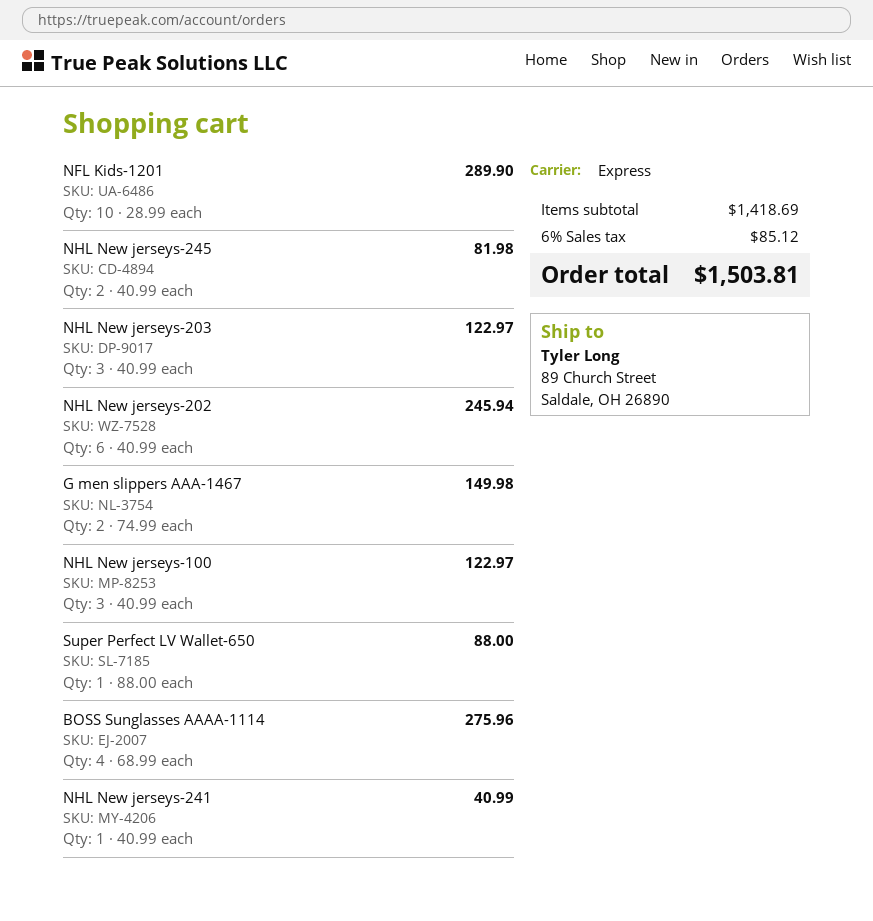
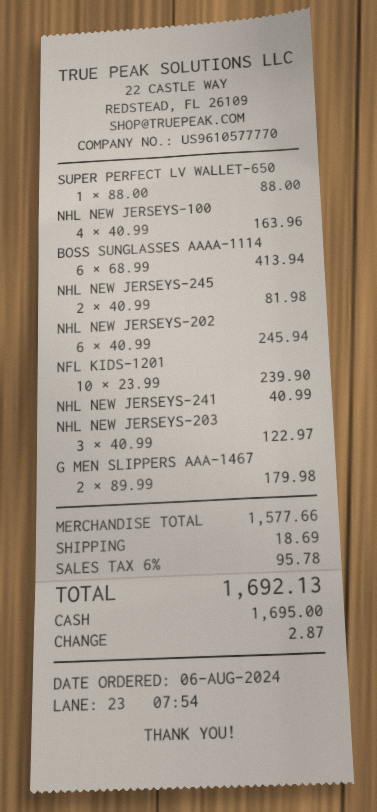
NFL Kids-1201: 10 x 28.99 = 289.90 -> 10 x 23.99 = 239.90
G men slippers AAA-1467: 2 x 74.99 = 149.98 -> 2 x 89.99 = 179.98
NHL New jerseys-100: 3 x 40.99 = 122.97 -> 4 x 40.99 = 163.96
BOSS Sunglasses AAAA-1114: 4 x 68.99 = 275.96 -> 6 x 68.99 = 413.94
subtotal: 1418.69 -> 1577.66
shipping: none -> 18.69
tax: 6% = 85.12 -> 6% = 95.78
total: 1503.81 -> 1692.13

